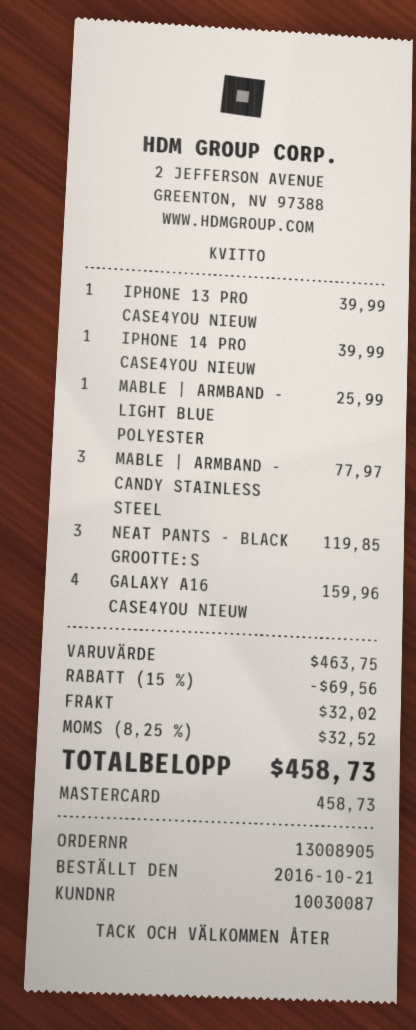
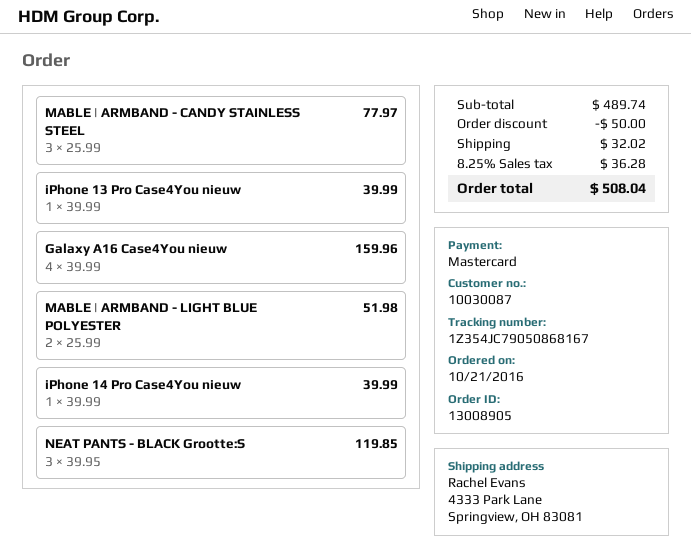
MABLE | ARMBAND - LIGHT BLUE POLYESTER: 1 for 25.99 -> 2 for 51.98
subtotal: 463.75 -> 489.74
discount: 69.56 -> 50.00
tax: 8.25% = 32.52 -> 8.25% = 36.28
total: 458.73 -> 508.04

